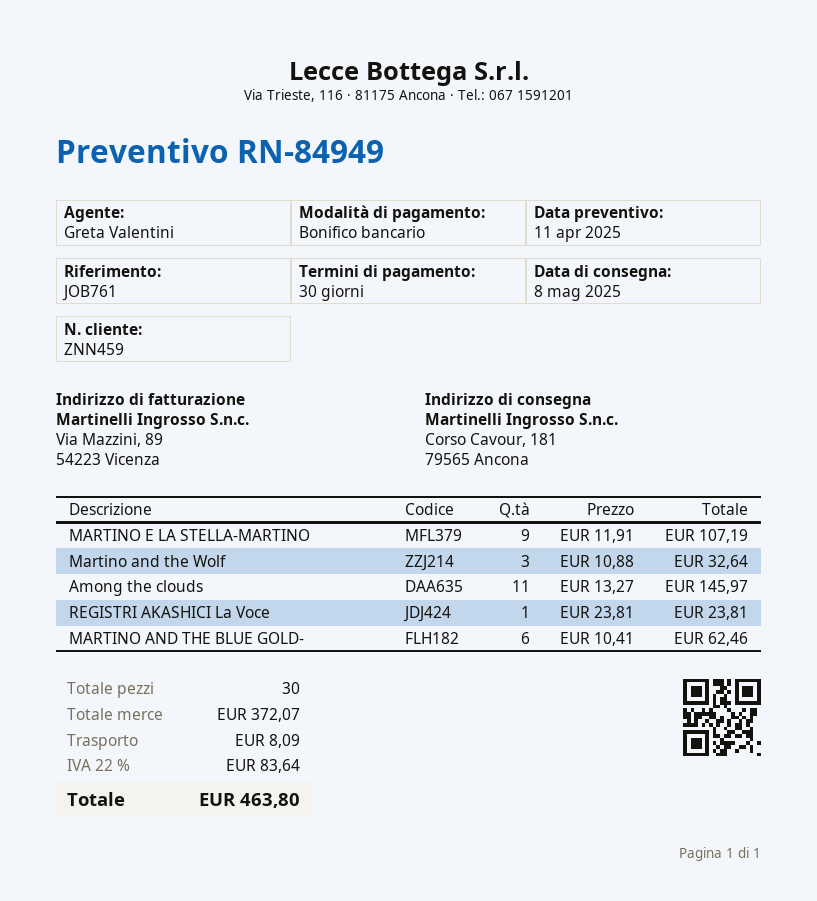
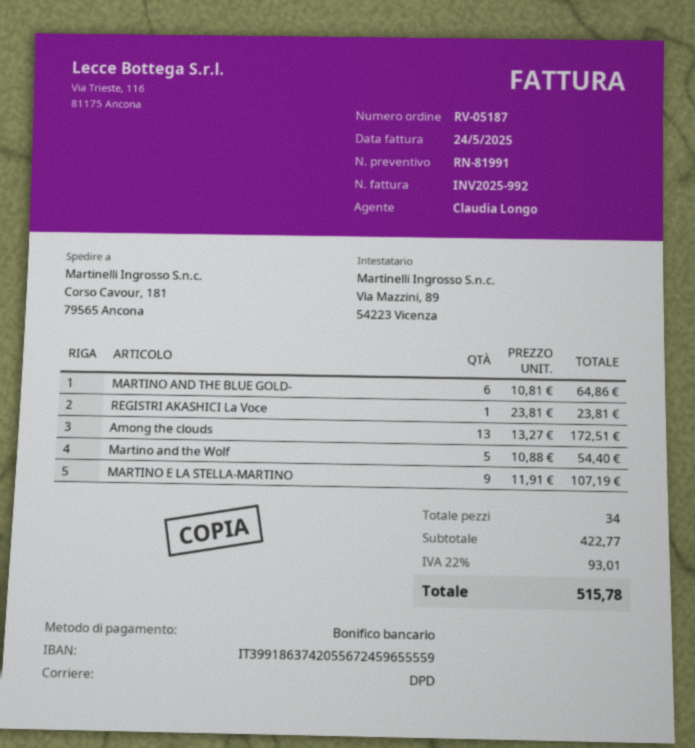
quote number: RN-84949 -> RN-81991
sales rep: Greta Valentini -> Claudia Longo
Martino and the Wolf: 3 x 10.88 = 32.64 -> 5 x 10.88 = 54.40
Among the clouds: 11 x 13.27 = 145.97 -> 13 x 13.27 = 172.51
MARTINO AND THE BLUE GOLD-: 6 x 10.41 = 62.46 -> 6 x 10.81 = 64.86
total quantity: 30 -> 34
subtotal: 372.07 -> 422.77
shipping: 8.09 -> none
tax: 22% = 83.64 -> 22% = 93.01
total: 463.80 -> 515.78

